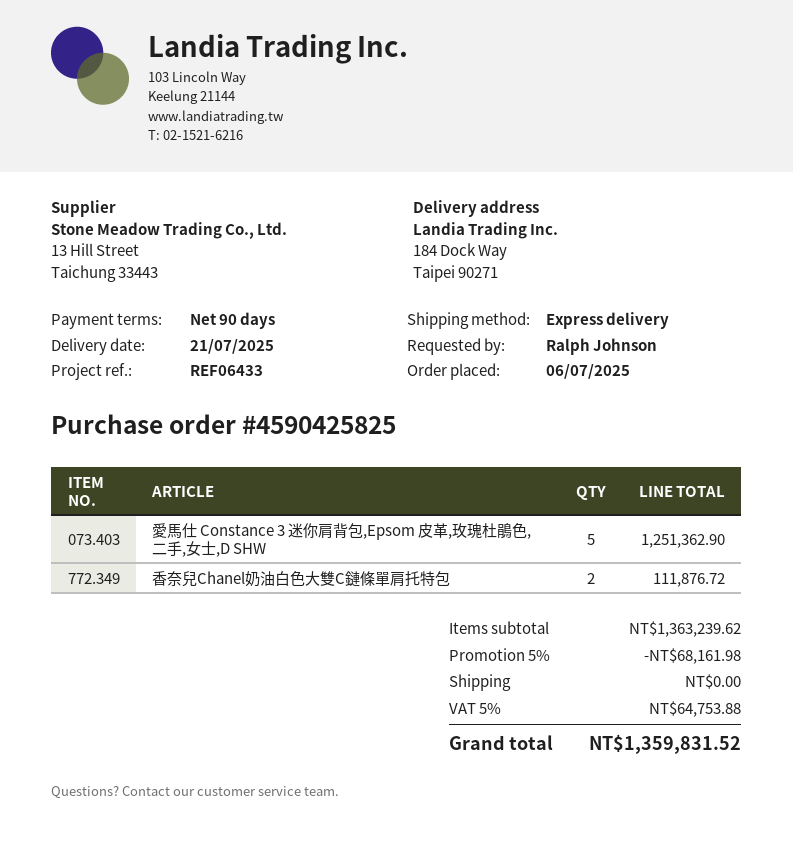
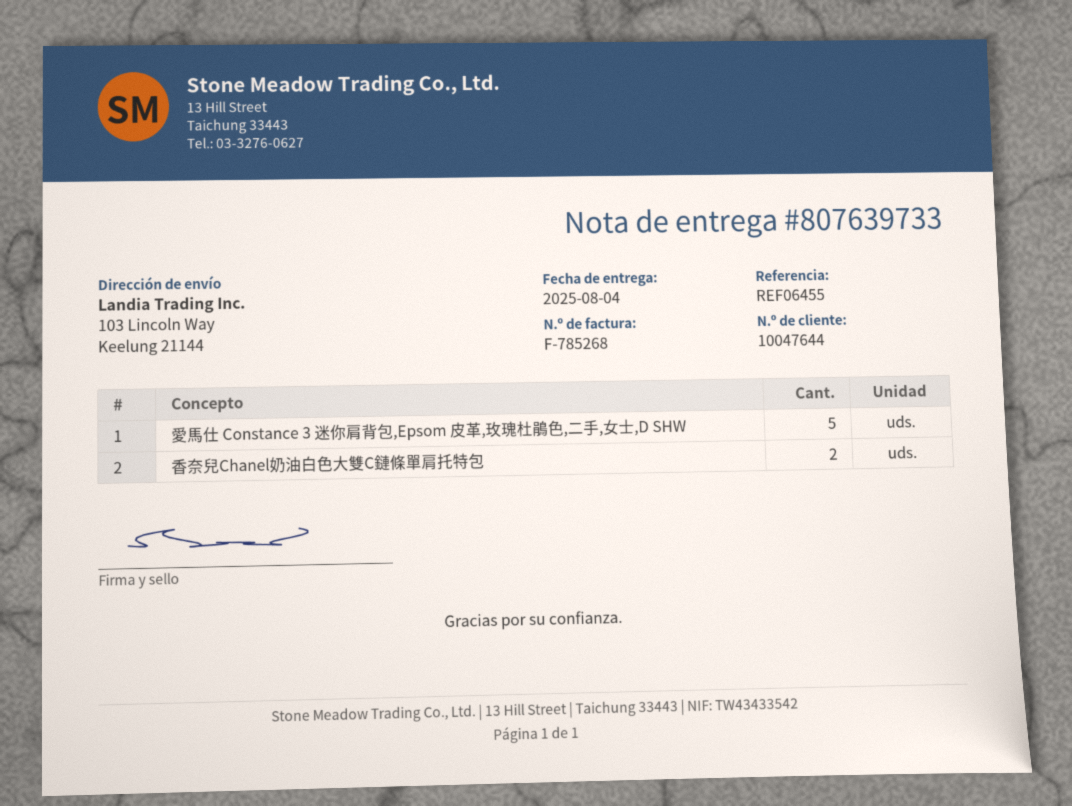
delivery date: 2025-07-21 -> 2025-08-04
reference: REF06433 -> REF06455
ship to: 184 Dock Way, Taipei 90271 -> 103 Lincoln Way, Keelung 21144

